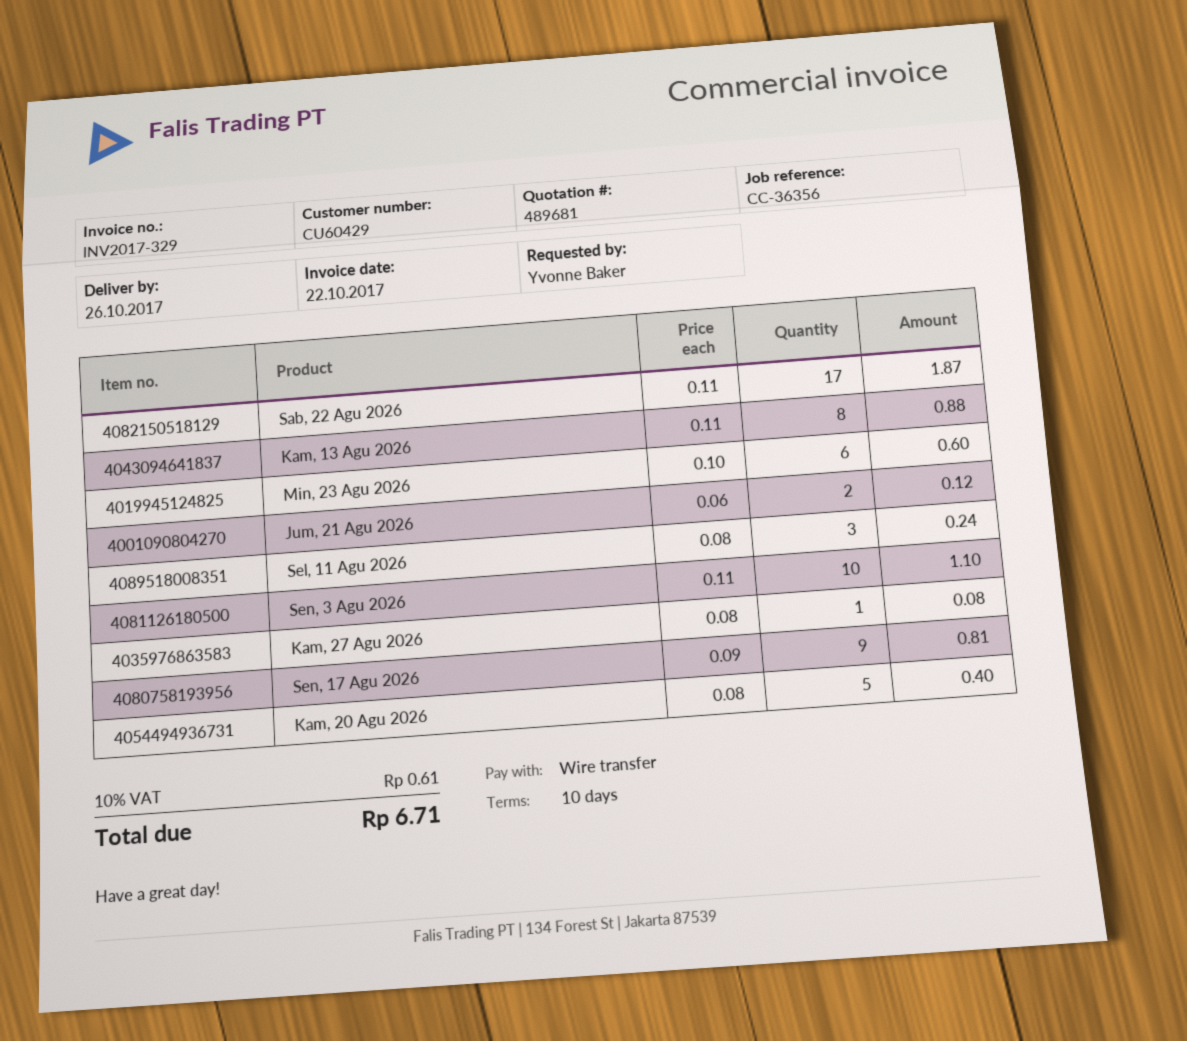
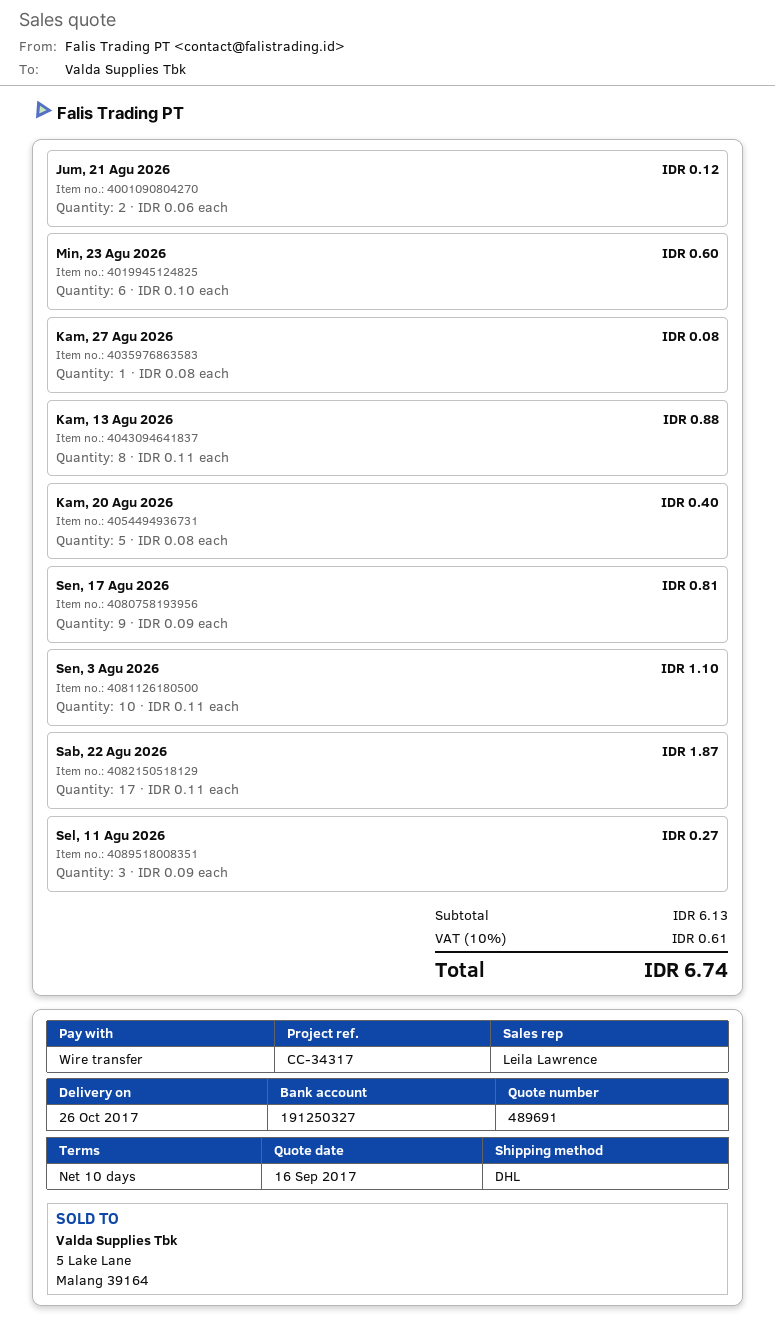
quote number: 489681 -> 489691
reference: CC-36356 -> CC-34317
Sel, 11 Agu 2026: 3 x 0.08 = 0.24 -> 3 x 0.09 = 0.27
total: 6.71 -> 6.74

